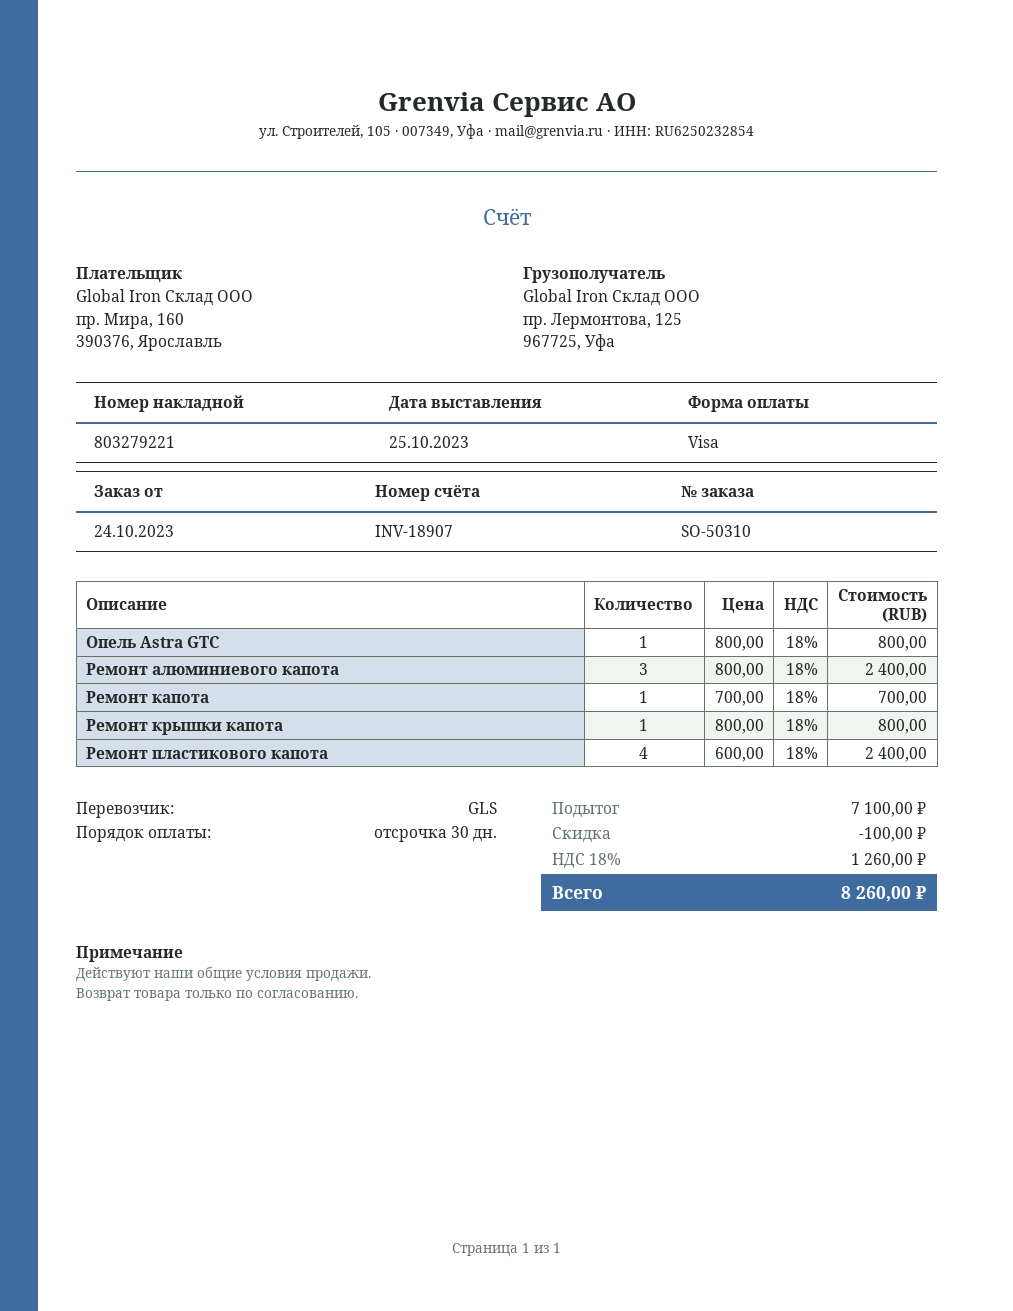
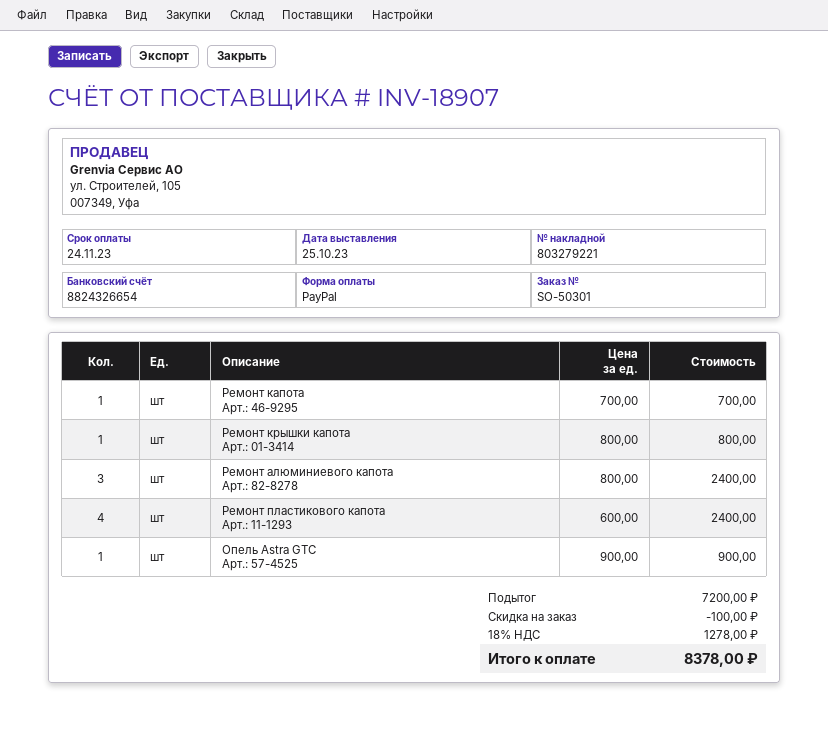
order number: SO-50310 -> SO-50301
payment method: Visa -> PayPal
Опель Astra GTC: 1 x 800.00 = 800.00 -> 1 x 900.00 = 900.00
subtotal: 7100.00 -> 7200.00
tax: 18% = 1260.00 -> 18% = 1278.00
total: 8260.00 -> 8378.00

